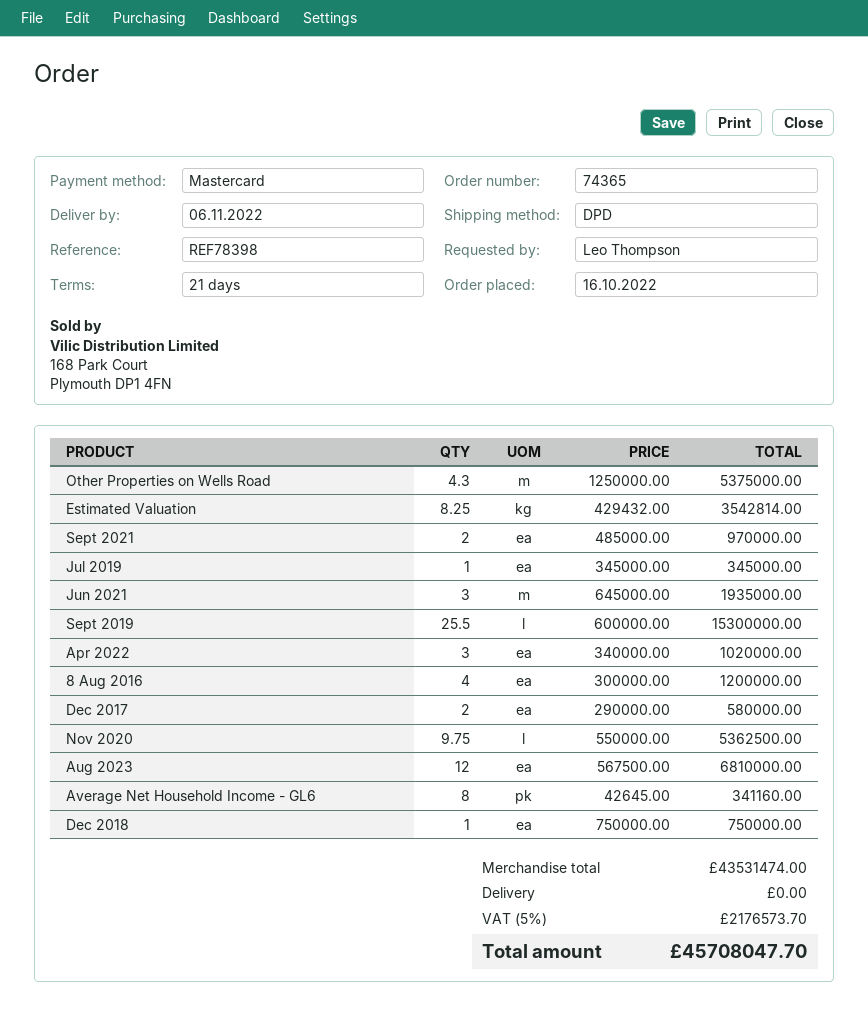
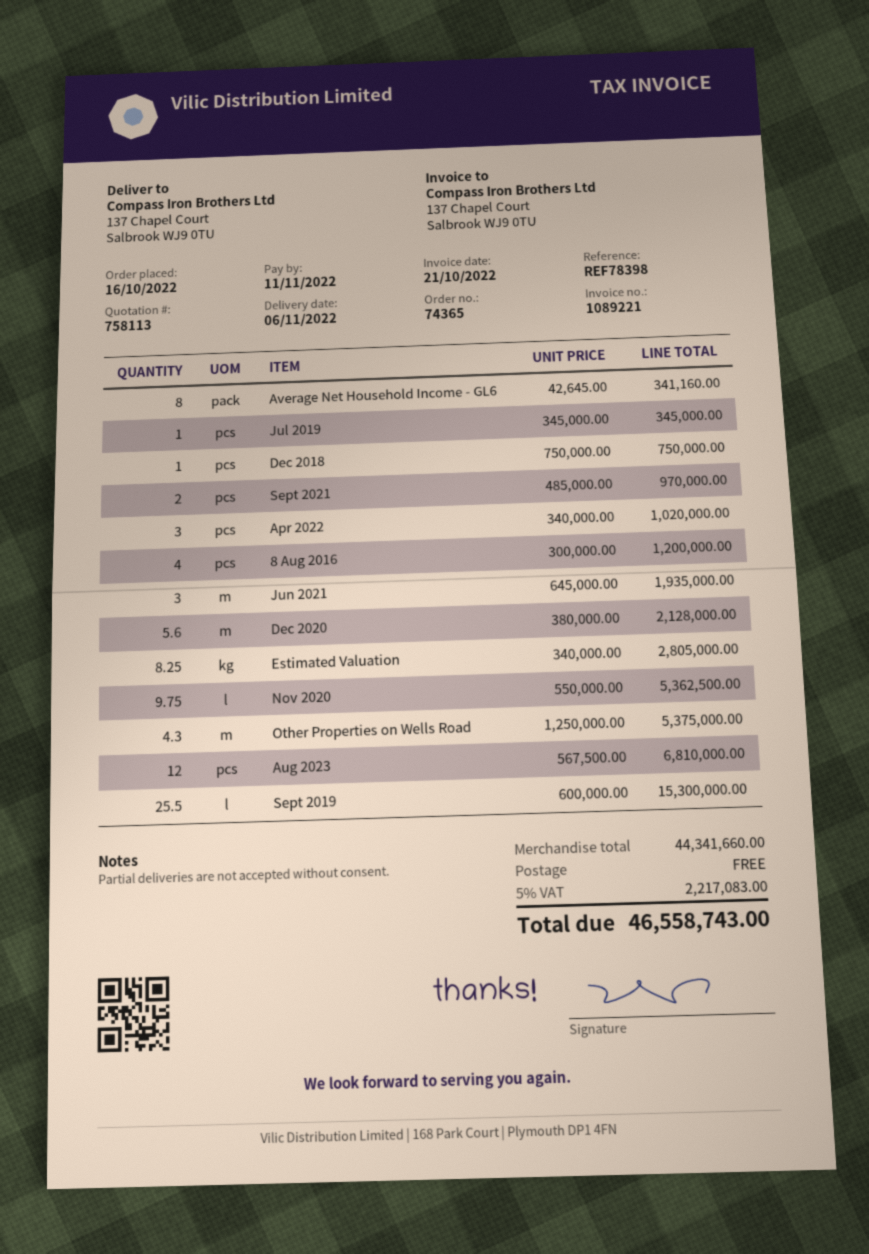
Estimated Valuation: 8.25 x 429432.00 = 3542814.00 -> 8.25 x 340000.00 = 2805000.00
Dec 2017: 2 x 290000.00 = 580000.00 -> none
Dec 2020: none -> 5.6 x 380000.00 = 2128000.00
subtotal: 43531474.00 -> 44341660.00
tax: 5% = 2176573.70 -> 5% = 2217083.00
total: 45708047.70 -> 46558743.00

